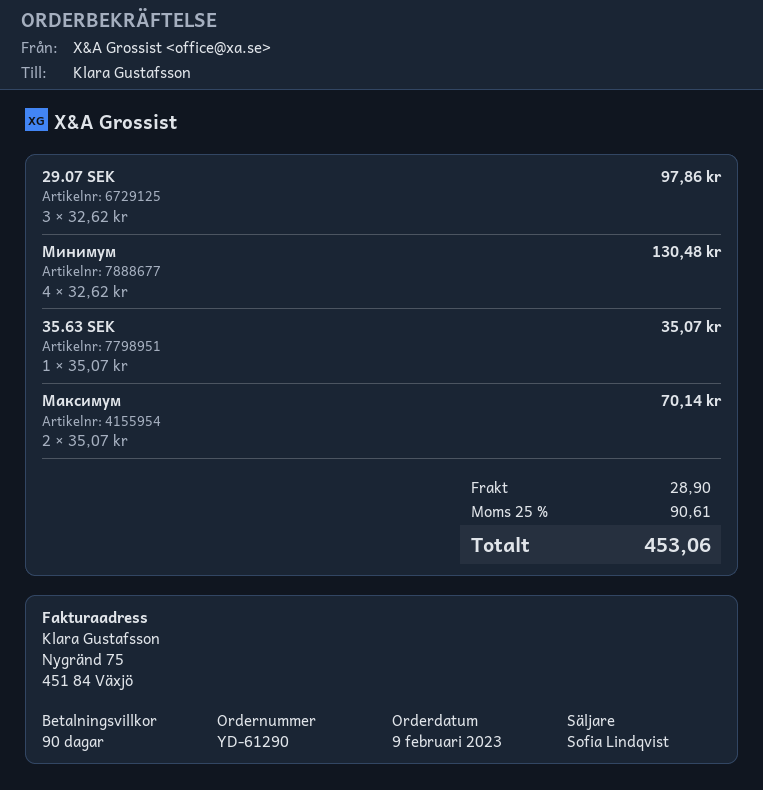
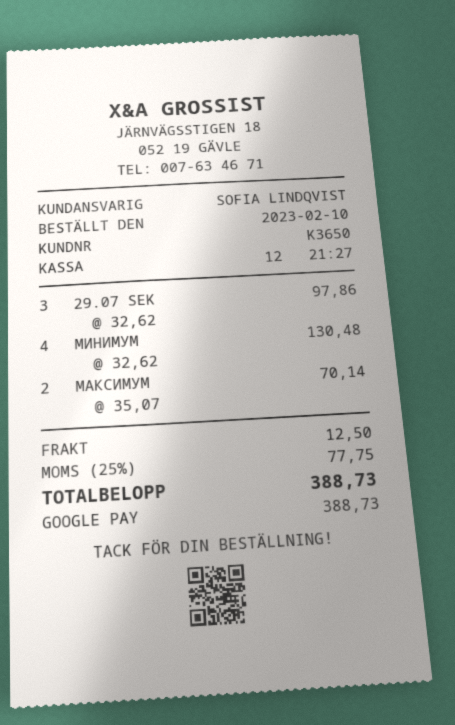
order date: 2023-02-09 -> 2023-02-10
35.63 SEK: 1 x 35.07 = 35.07 -> none
shipping: 28.90 -> 12.50
tax: 25% = 90.61 -> 25% = 77.75
total: 453.06 -> 388.73

